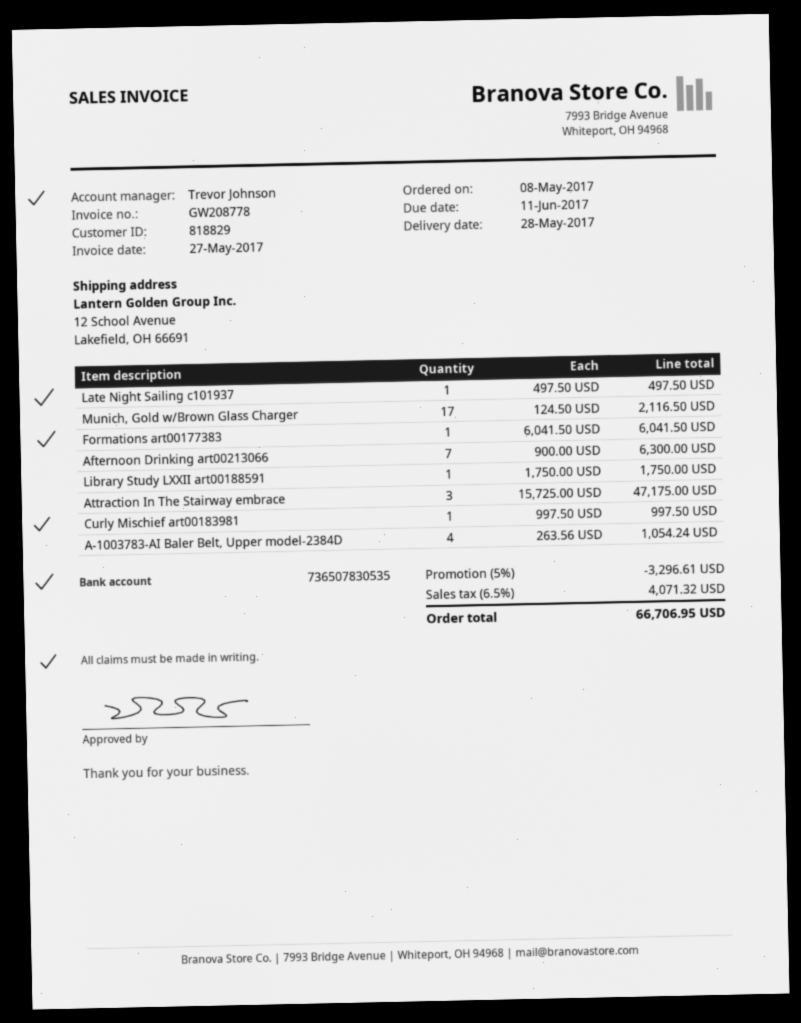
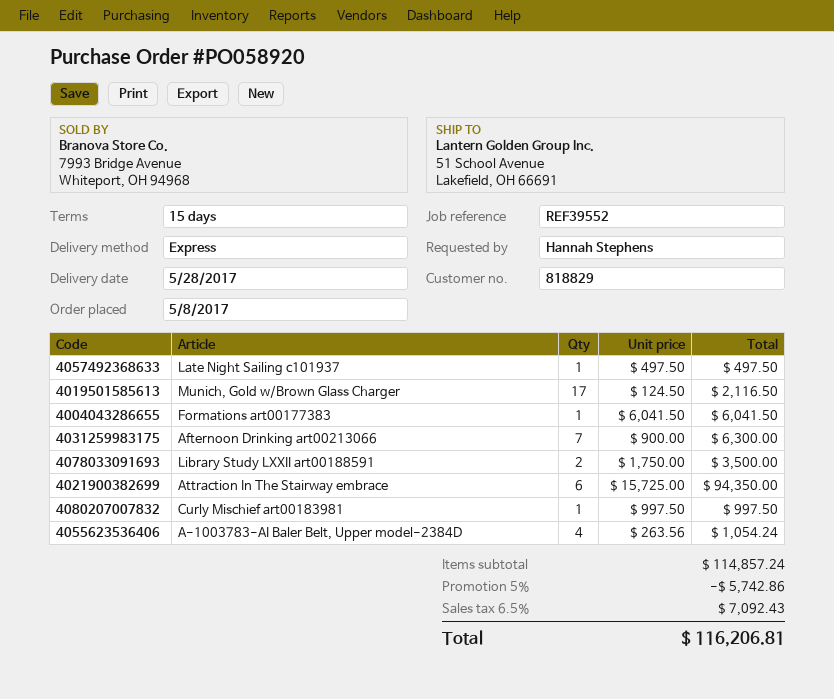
ship to: 12 School Avenue, Lakefield, OH 66691 -> 51 School Avenue, Lakefield, OH 66691
Library Study LXXII art00188591: 1 x 1750.00 = 1750.00 -> 2 x 1750.00 = 3500.00
Attraction In The Stairway embrace: 3 x 15725.00 = 47175.00 -> 6 x 15725.00 = 94350.00
discount: 5% = 3296.61 -> 5% = 5742.86
tax: 6.5% = 4071.32 -> 6.5% = 7092.43
total: 66706.95 -> 116206.81

